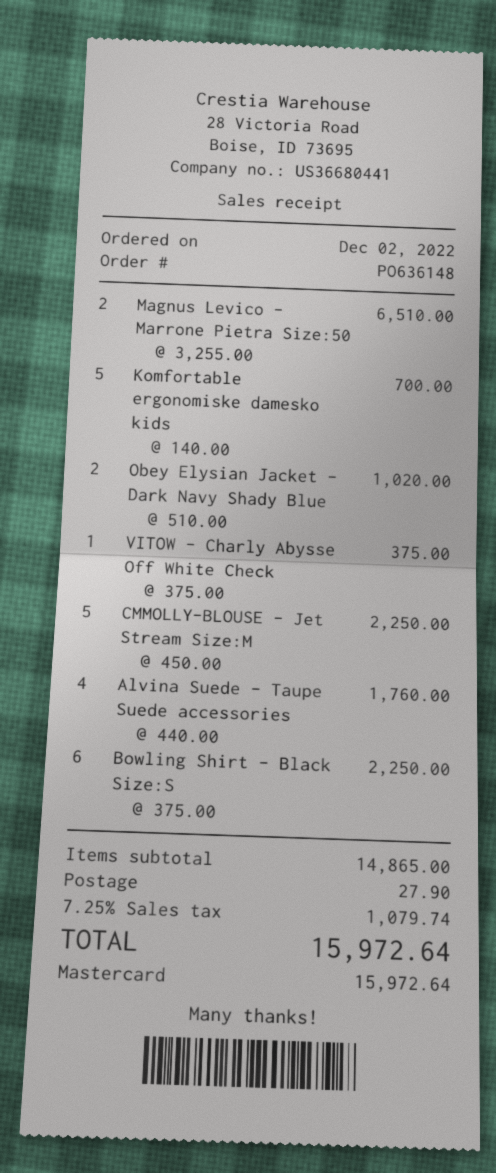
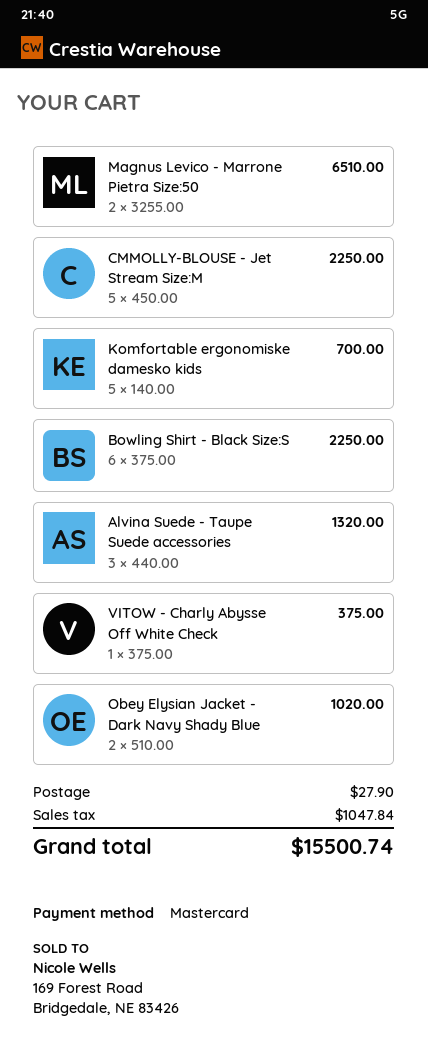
Alvina Suede - Taupe Suede accessories: 4 x 440.00 = 1760.00 -> 3 x 440.00 = 1320.00
tax: 1079.74 -> 1047.84
total: 15972.64 -> 15500.74

